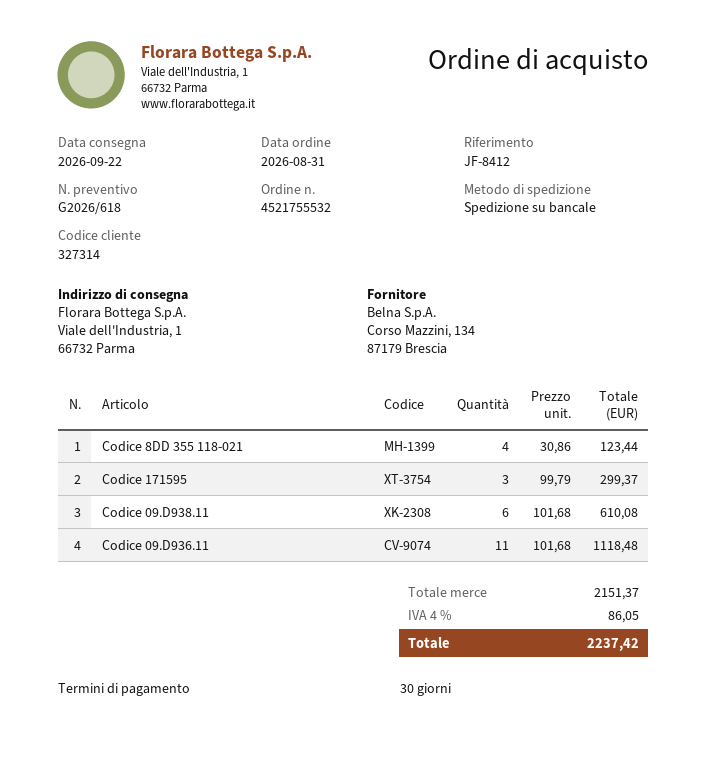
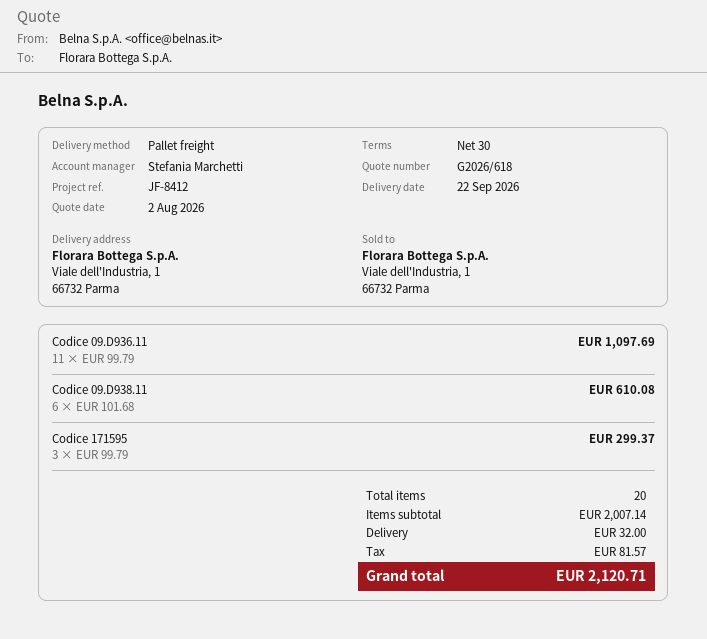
Codice 8DD 355 118-021: 4 x 30.86 = 123.44 -> none
Codice 09.D936.11: 11 x 101.68 = 1118.48 -> 11 x 99.79 = 1097.69
subtotal: 2151.37 -> 2007.14
shipping: none -> 32.00
tax: 86.05 -> 81.57
total: 2237.42 -> 2120.71

